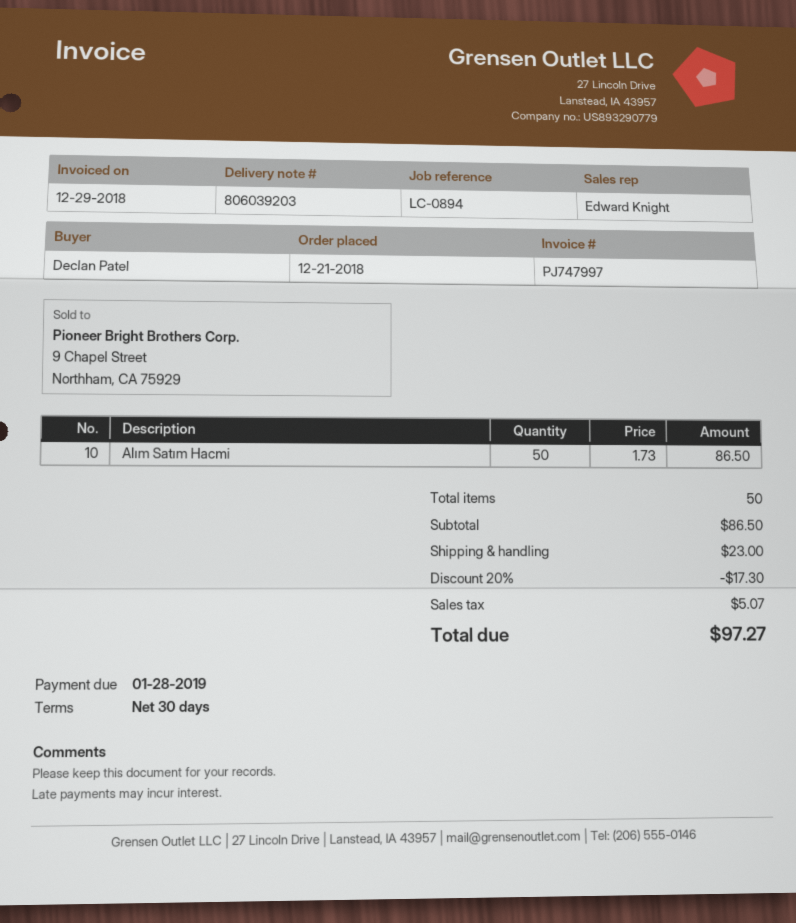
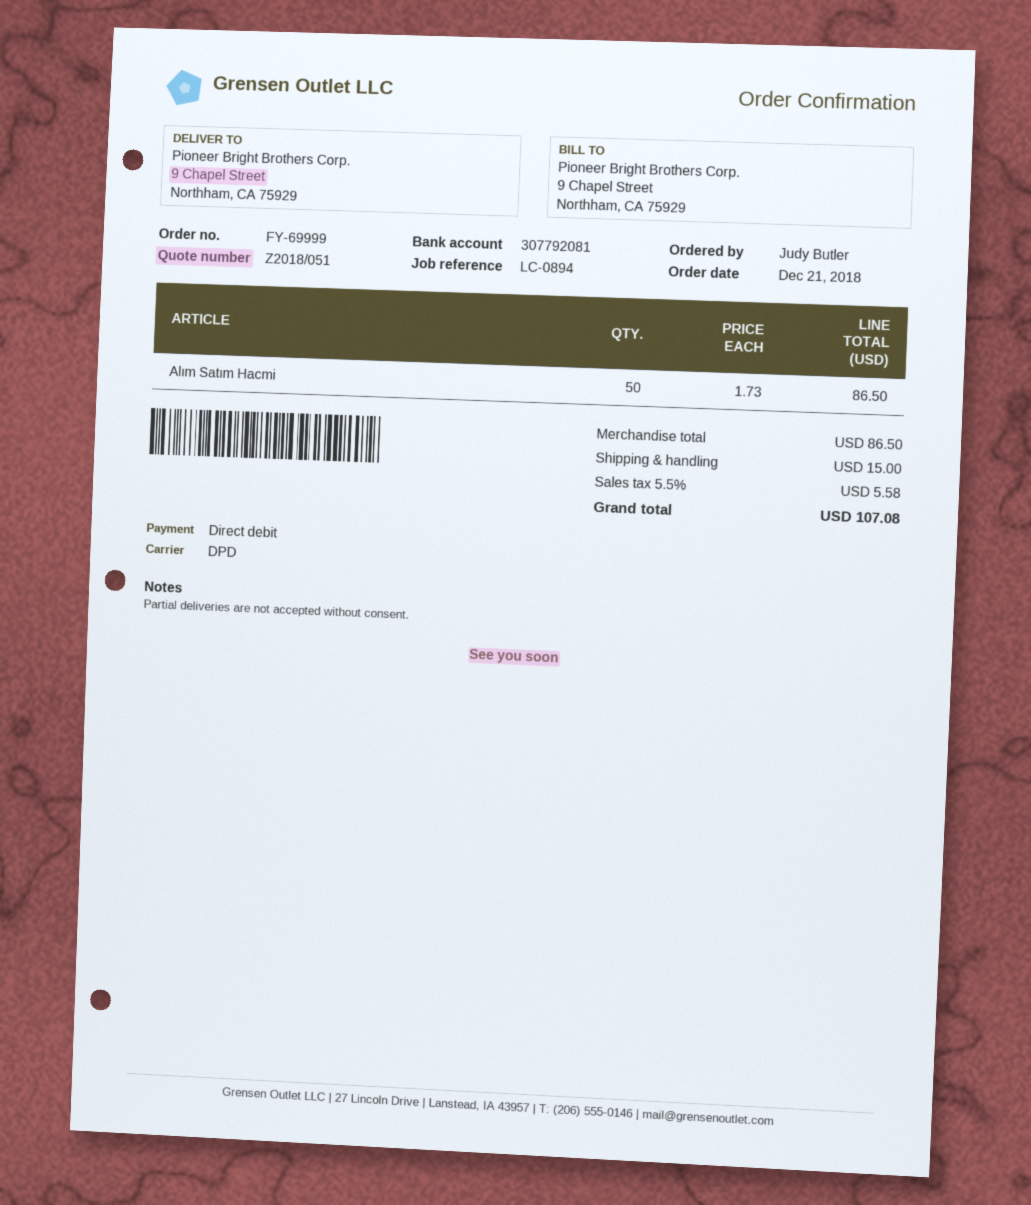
ordered by: Declan Patel -> Judy Butler
discount: 20% = 17.30 -> none
shipping: 23.00 -> 15.00
tax: 5.07 -> 5.58
total: 97.27 -> 107.08

